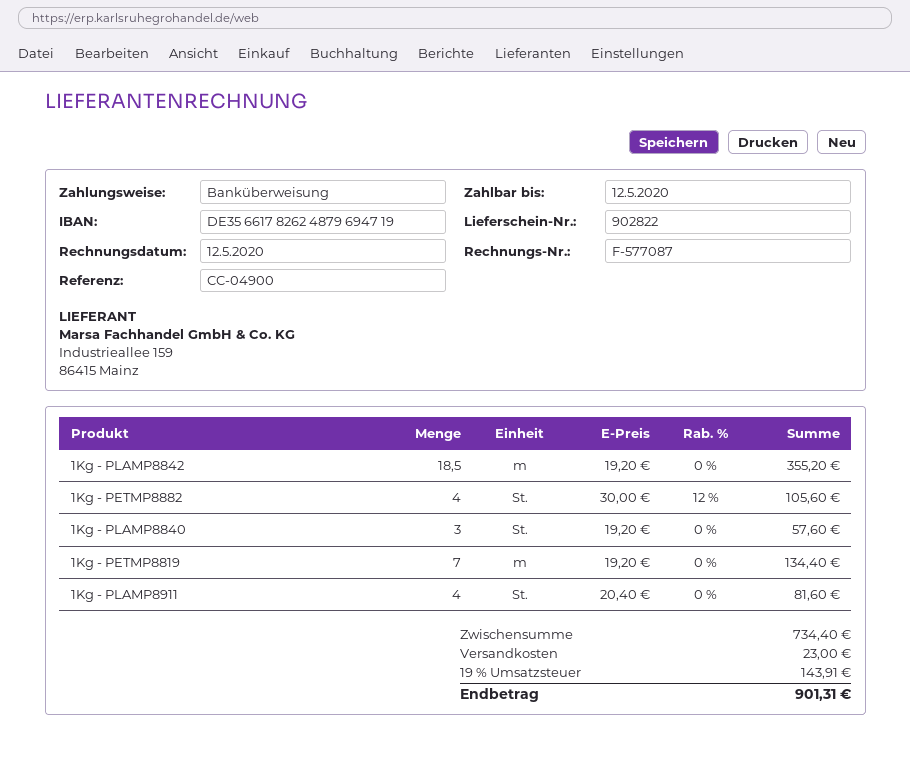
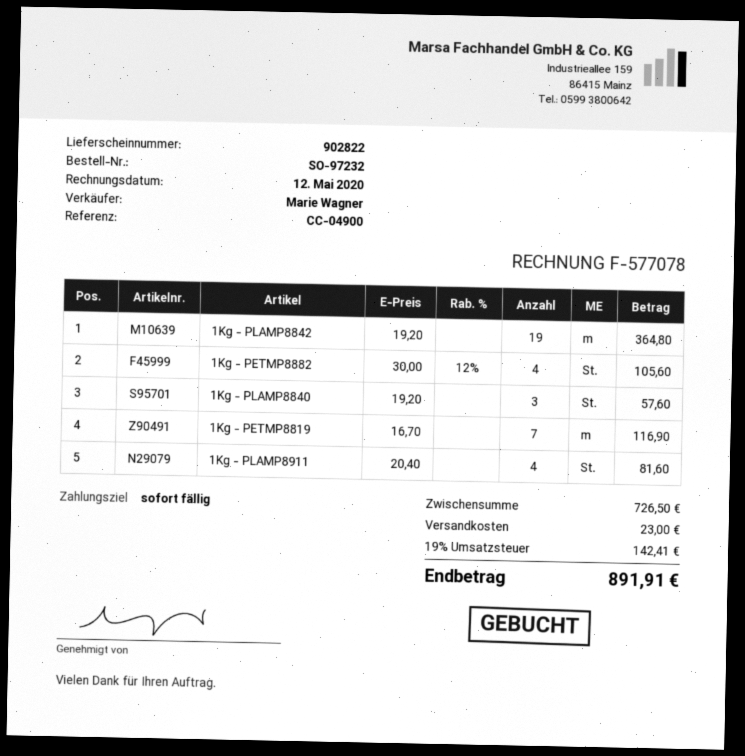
invoice number: F-577087 -> F-577078
1Kg - PLAMP8842: 18.5 x 19.20 = 355.20 -> 19 x 19.20 = 364.80
1Kg - PETMP8819: 7 x 19.20 = 134.40 -> 7 x 16.70 = 116.90
subtotal: 734.40 -> 726.50
tax: 19% = 143.91 -> 19% = 142.41
total: 901.31 -> 891.91

